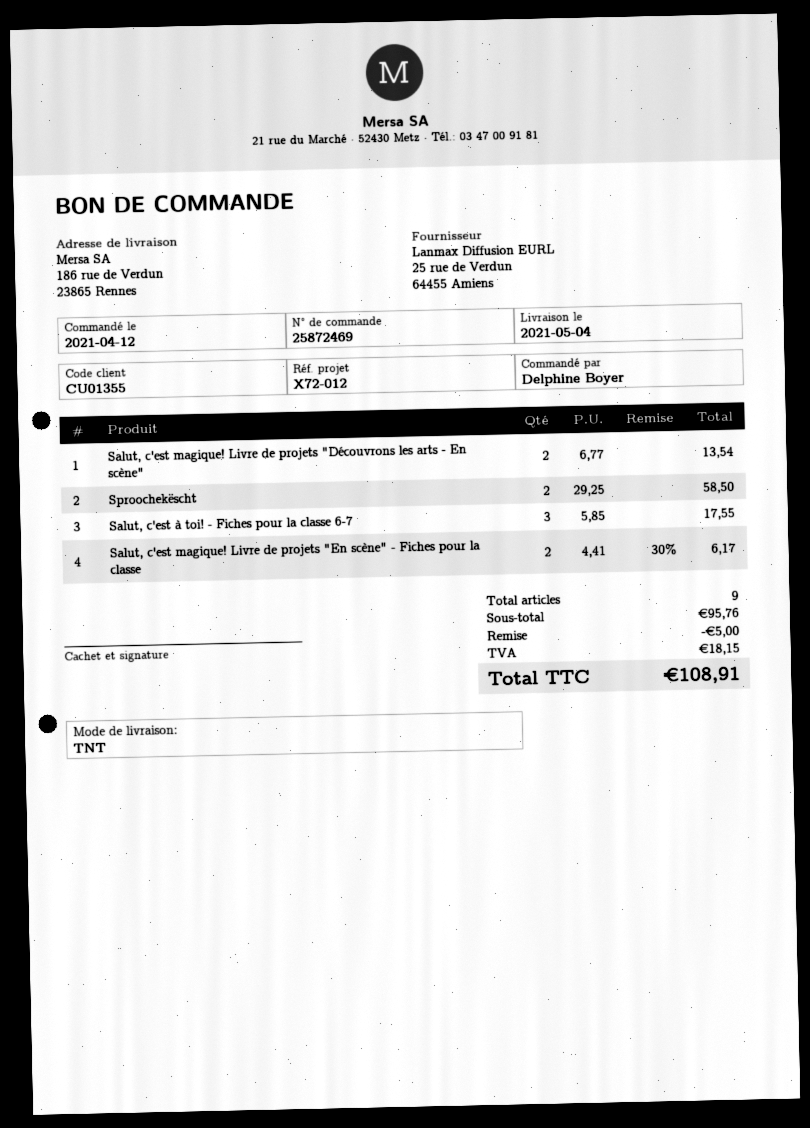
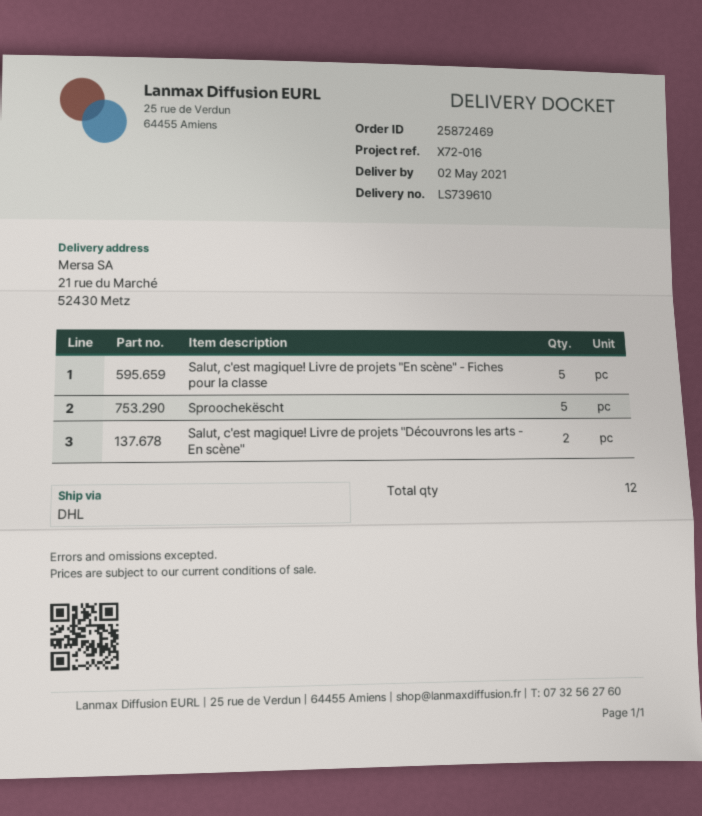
delivery date: 2021-05-04 -> 2021-05-02
reference: X72-012 -> X72-016
shipping method: TNT -> DHL
ship to: 186 rue de Verdun, 23865 Rennes -> 21 rue du Marché, 52430 Metz
Sproochekëscht: 2 -> 5
Salut, c'est à toi! - Fiches pour la classe 6-7: 3 -> none
Salut, c'est magique! Livre de projets "En scène" - Fiches pour la classe: 2 -> 5
total quantity: 9 -> 12

